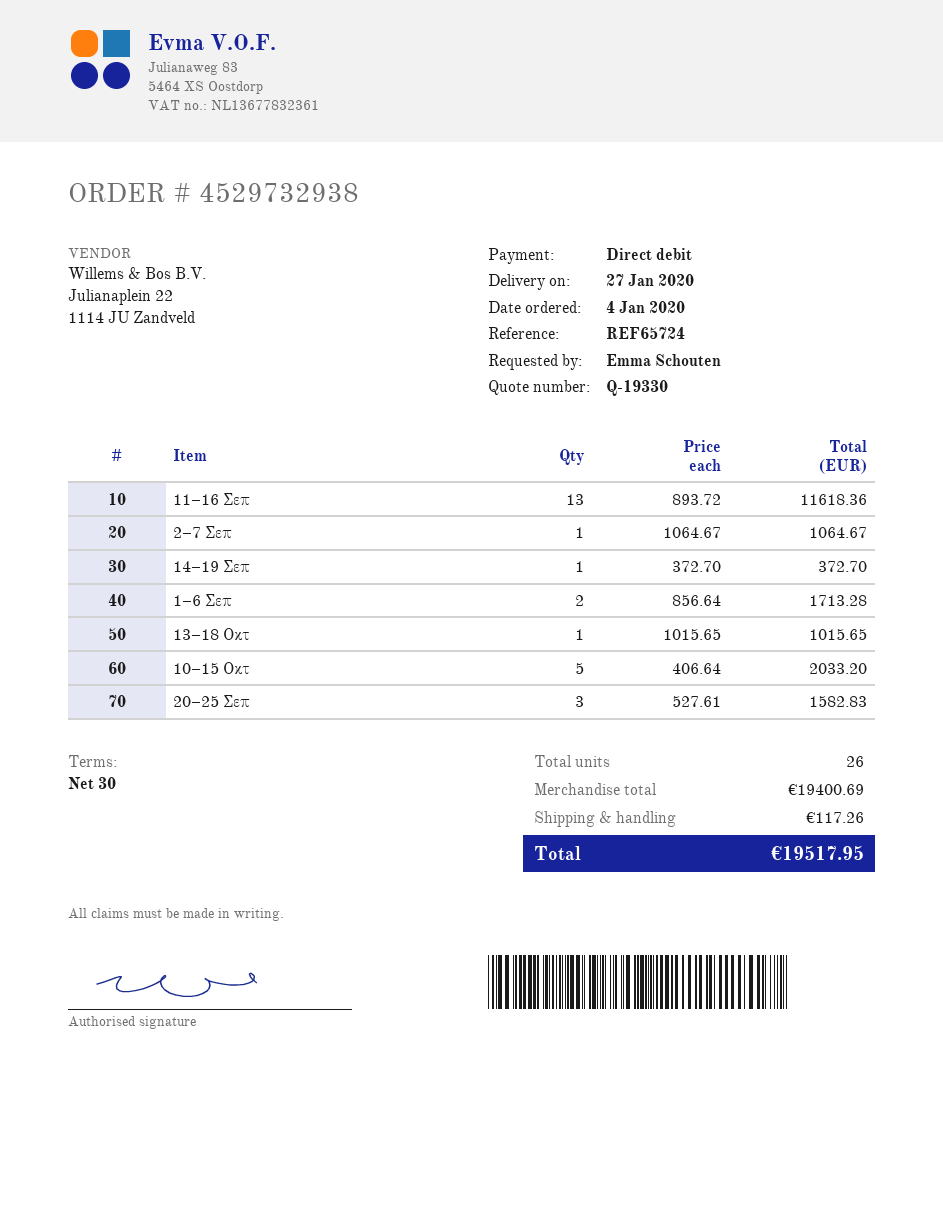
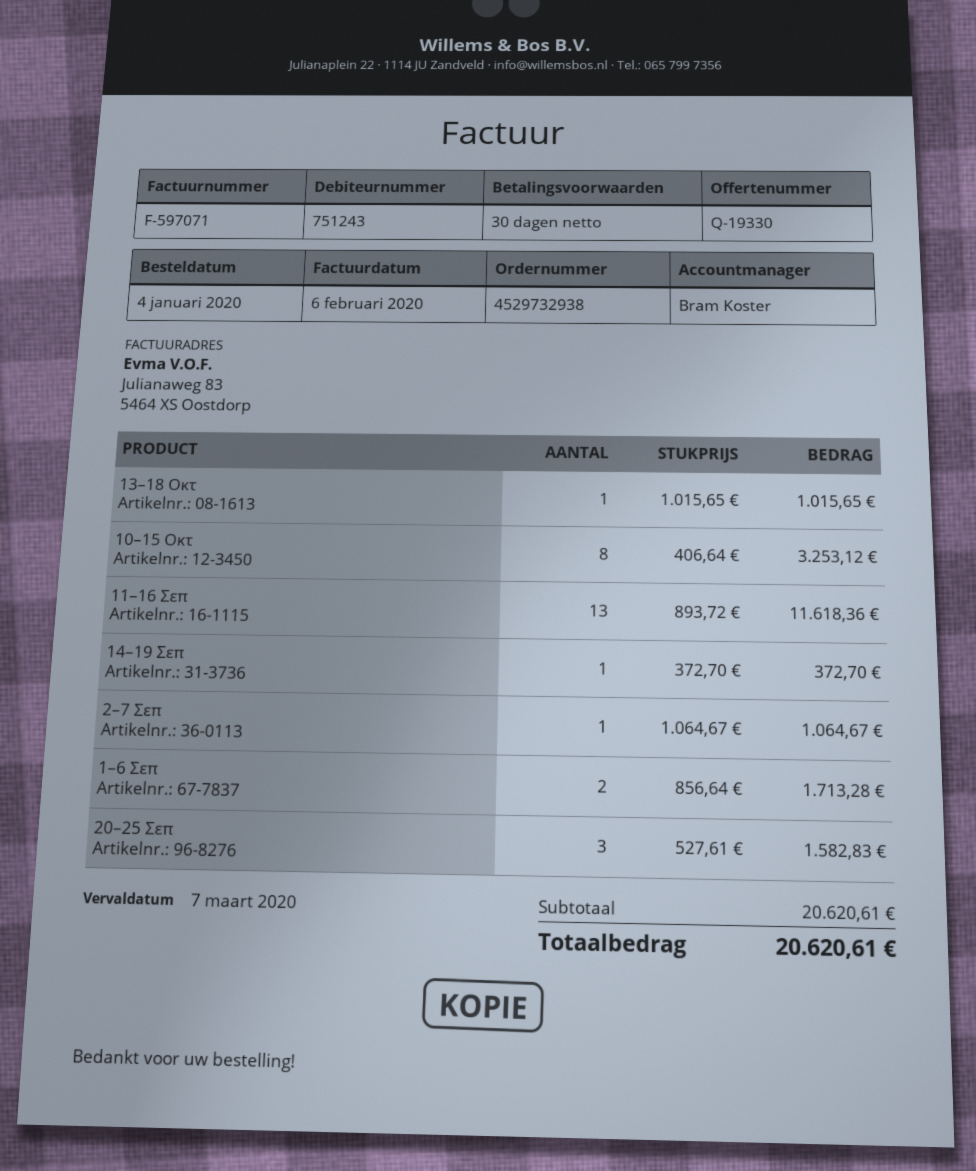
10–15 Οκτ: 5 x 406.64 = 2033.20 -> 8 x 406.64 = 3253.12
subtotal: 19400.69 -> 20620.61
shipping: 117.26 -> none
total: 19517.95 -> 20620.61

